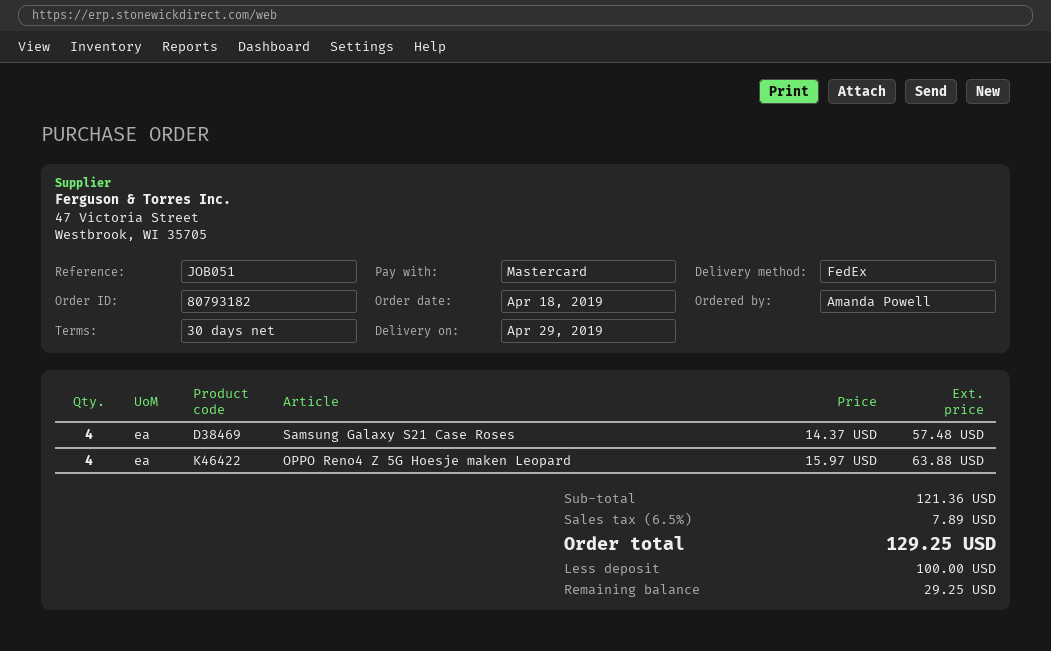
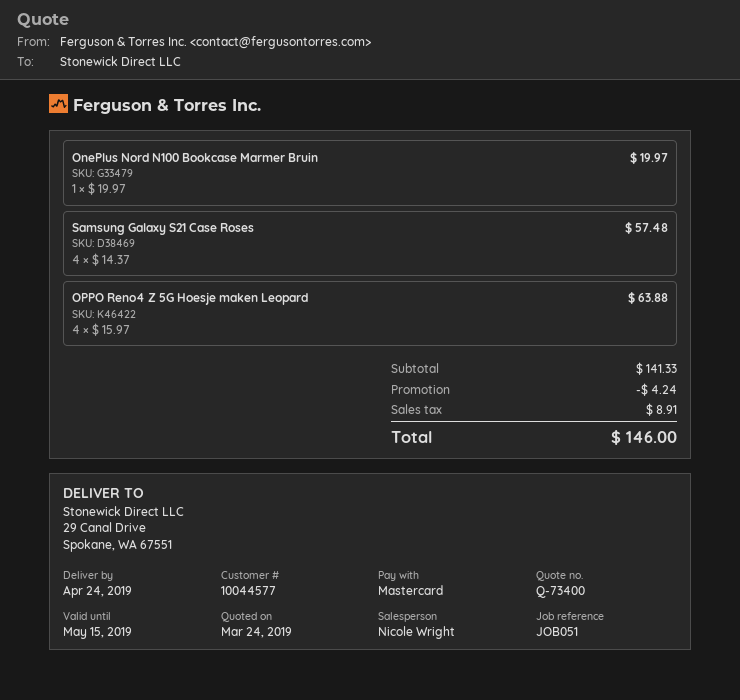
delivery date: 2019-04-29 -> 2019-04-24
OnePlus Nord N100 Bookcase Marmer Bruin: none -> 1 x 19.97 = 19.97
subtotal: 121.36 -> 141.33
discount: none -> 4.24
tax: 7.89 -> 8.91
total: 129.25 -> 146.00

